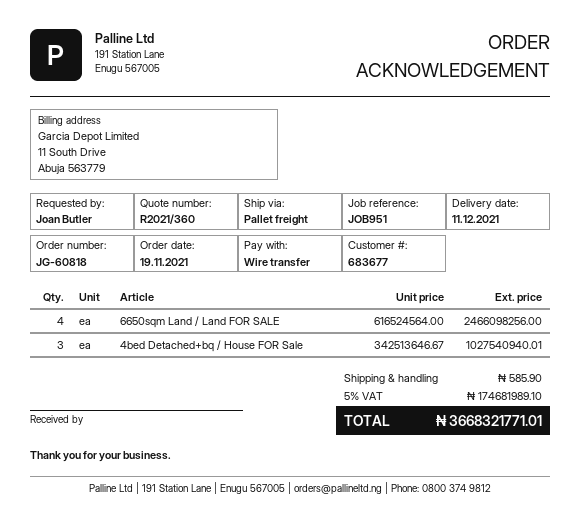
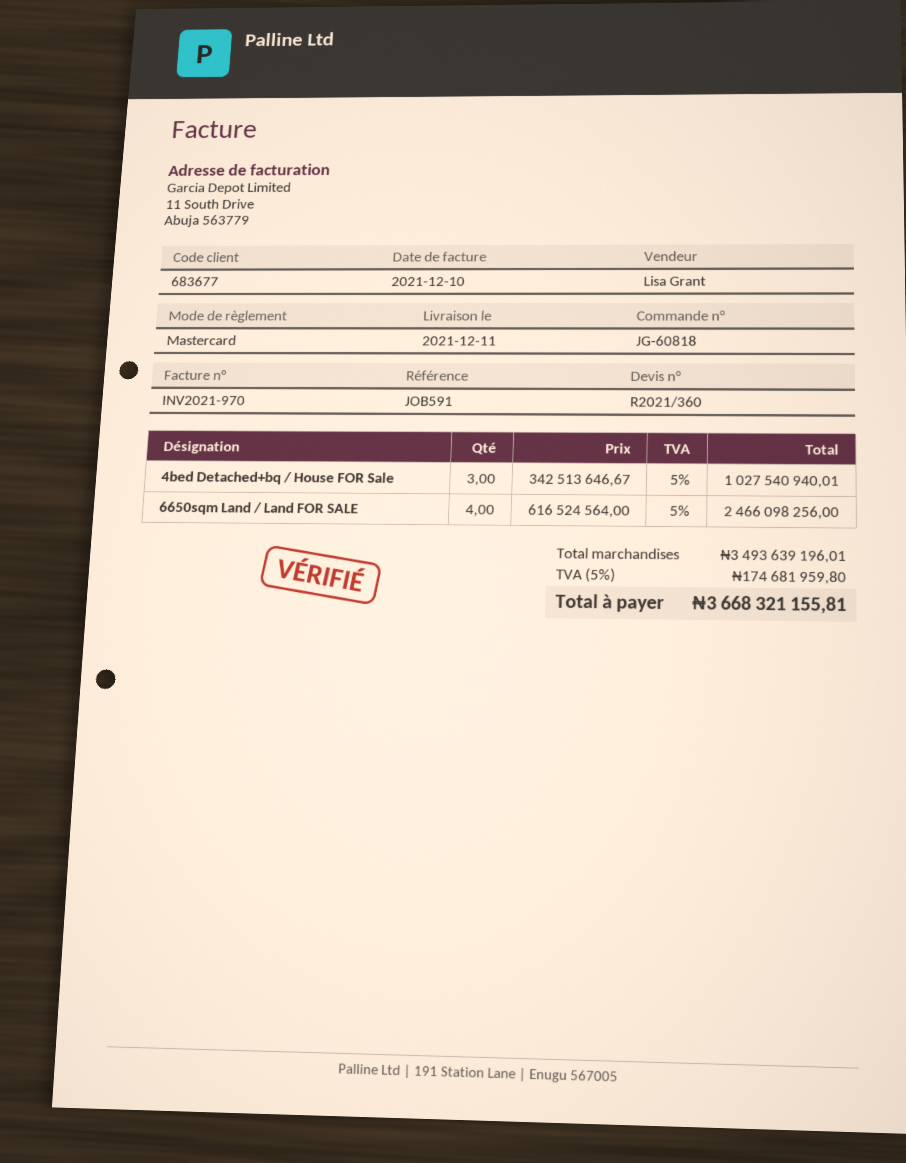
reference: JOB951 -> JOB591
payment method: bank transfer -> Mastercard
shipping: 585.90 -> none
tax: 5% = 174681989.10 -> 5% = 174681959.80
total: 3668321771.01 -> 3668321155.81

